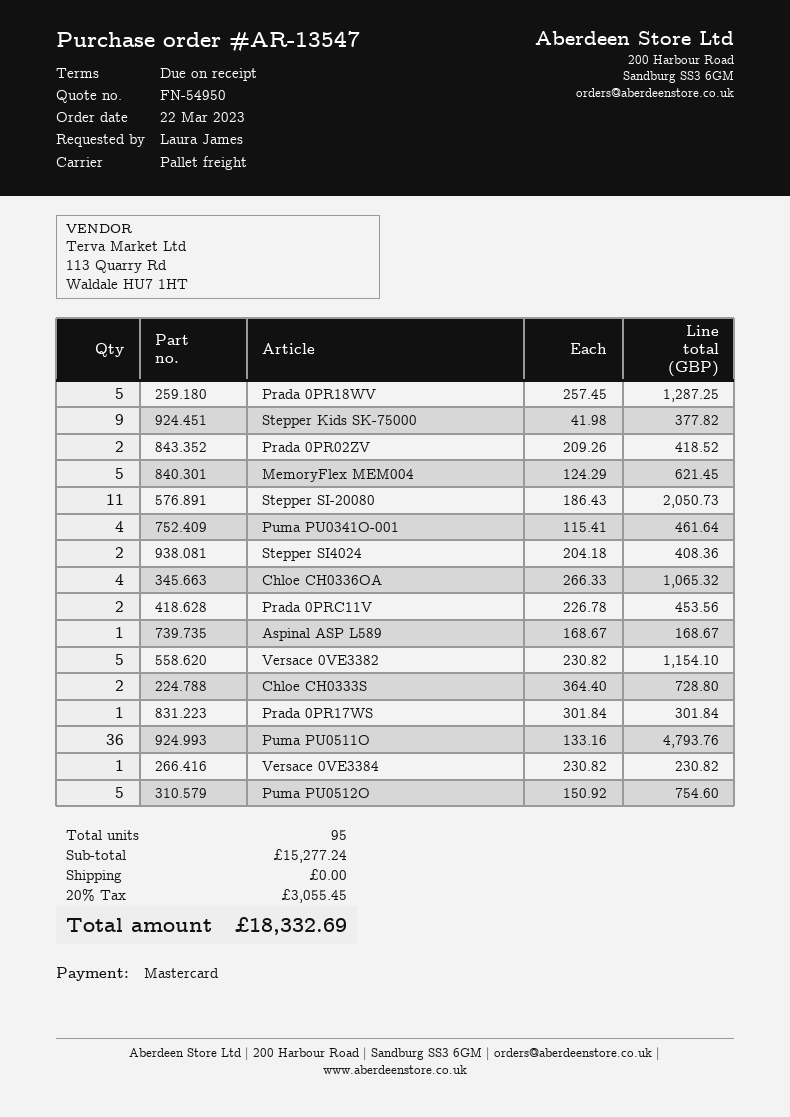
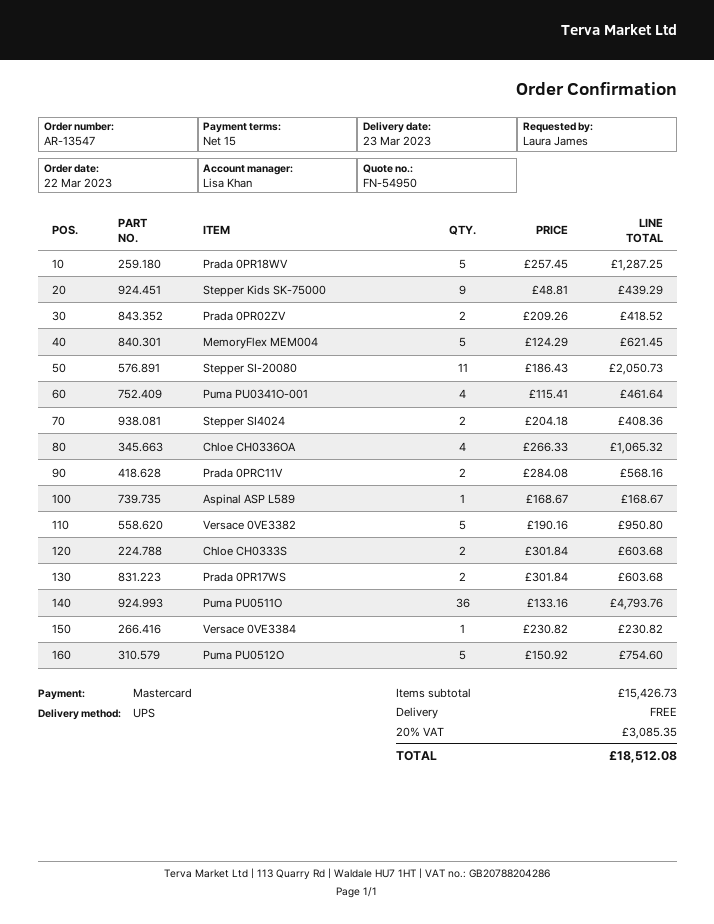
payment terms: on receipt -> 15 days
shipping method: pallet freight -> UPS
Stepper Kids SK-75000: 9 x 41.98 = 377.82 -> 9 x 48.81 = 439.29
Prada 0PRC11V: 2 x 226.78 = 453.56 -> 2 x 284.08 = 568.16
Versace 0VE3382: 5 x 230.82 = 1154.10 -> 5 x 190.16 = 950.80
Chloe CH0333S: 2 x 364.40 = 728.80 -> 2 x 301.84 = 603.68
Prada 0PR17WS: 1 x 301.84 = 301.84 -> 2 x 301.84 = 603.68
subtotal: 15277.24 -> 15426.73
tax: 20% = 3055.45 -> 20% = 3085.35
total: 18332.69 -> 18512.08

